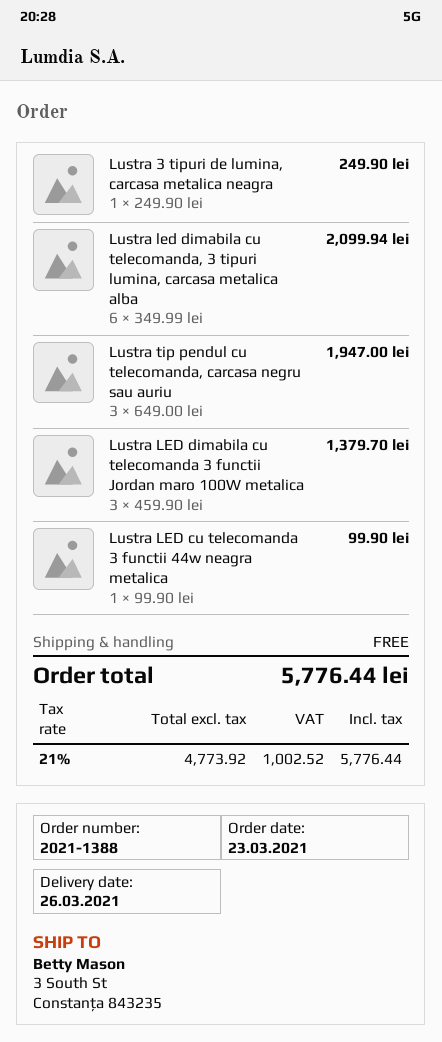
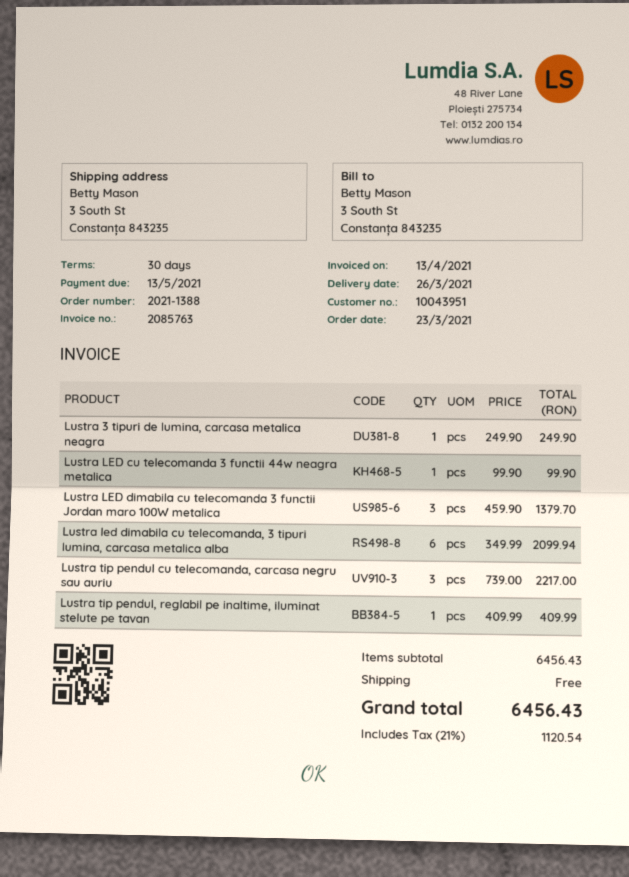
Lustra tip pendul cu telecomanda, carcasa negru sau auriu: 3 x 649.00 = 1947.00 -> 3 x 739.00 = 2217.00
Lustra tip pendul, reglabil pe inaltime, iluminat stelute pe tavan: none -> 1 x 409.99 = 409.99
tax: 21% = 1002.52 -> 21% = 1120.54
total: 5776.44 -> 6456.43

